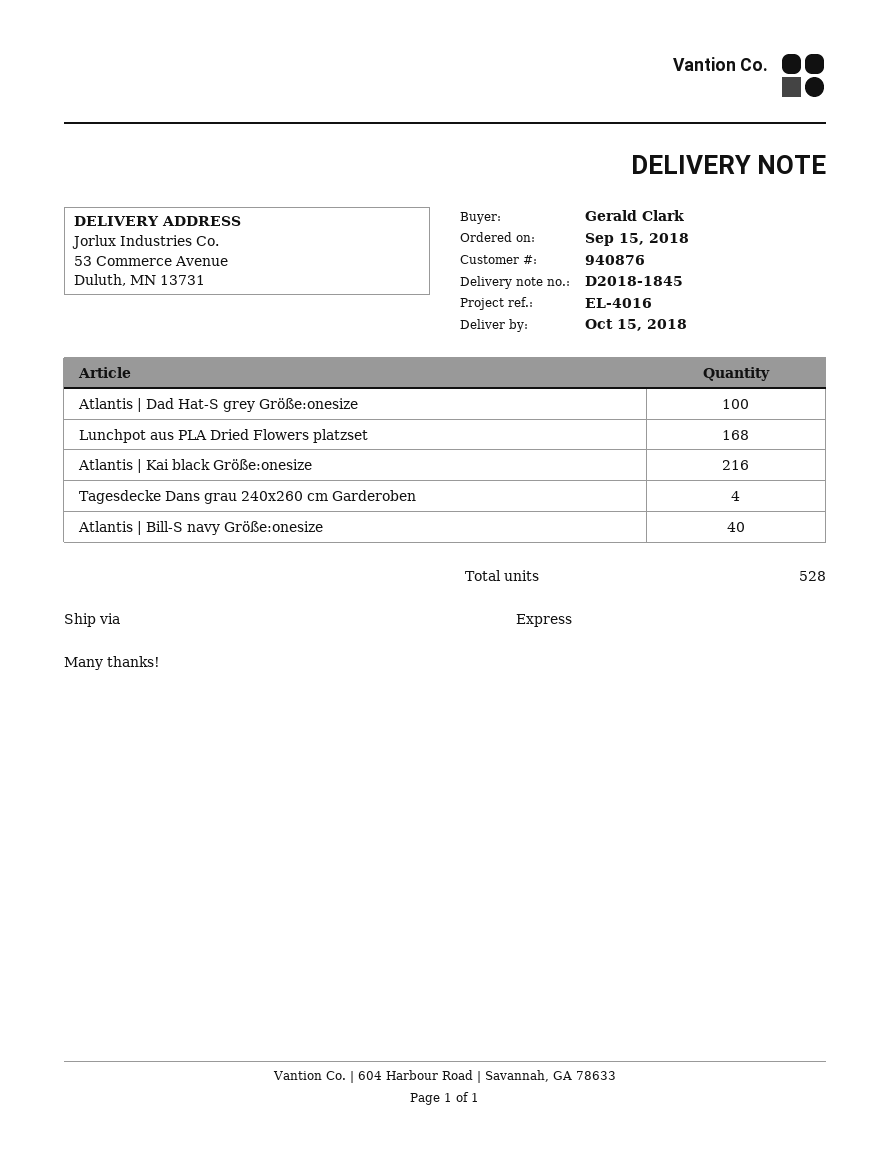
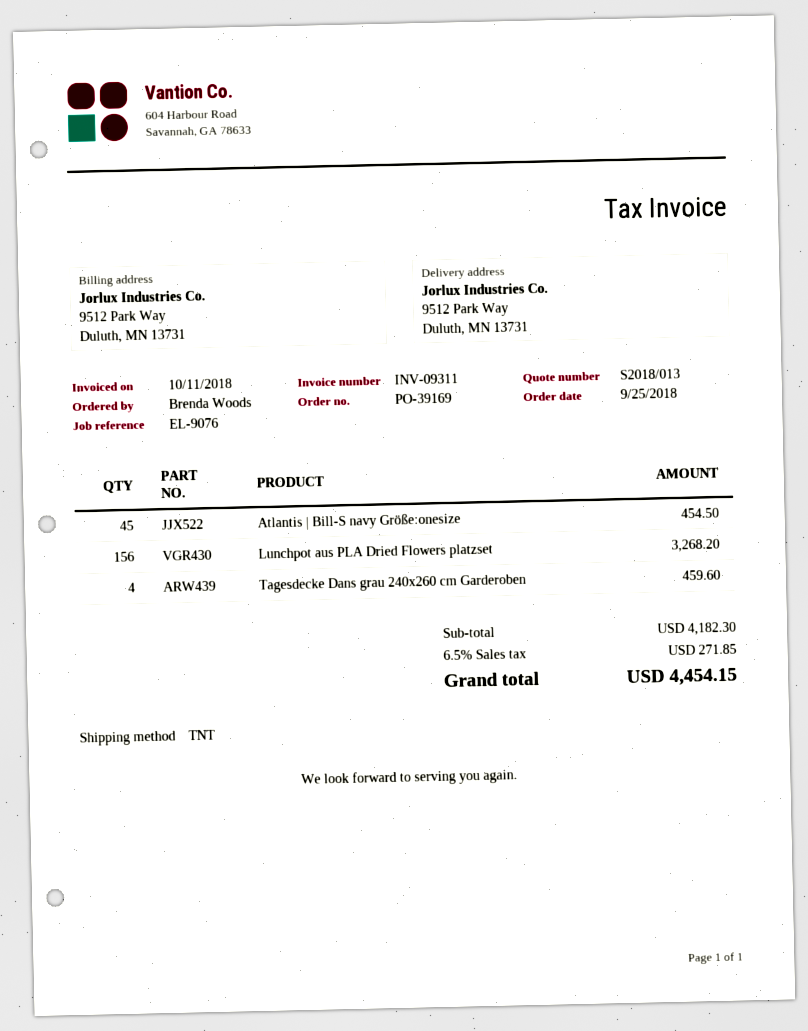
order date: 2018-09-15 -> 2018-09-25
reference: EL-4016 -> EL-9076
ordered by: Gerald Clark -> Brenda Woods
shipping method: express -> TNT
ship to: 53 Commerce Avenue, Duluth, MN 13731 -> 9512 Park Way, Duluth, MN 13731
Atlantis | Dad Hat-S grey Größe:onesize: 100 -> none
Lunchpot aus PLA Dried Flowers platzset: 168 -> 156
Atlantis | Kai black Größe:onesize: 216 -> none
Atlantis | Bill-S navy Größe:onesize: 40 -> 45

